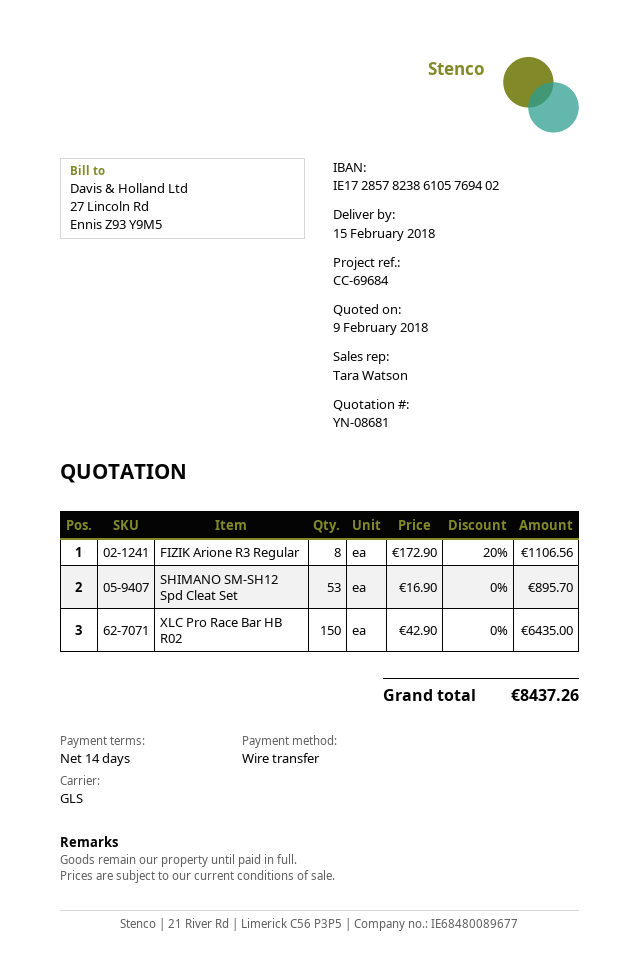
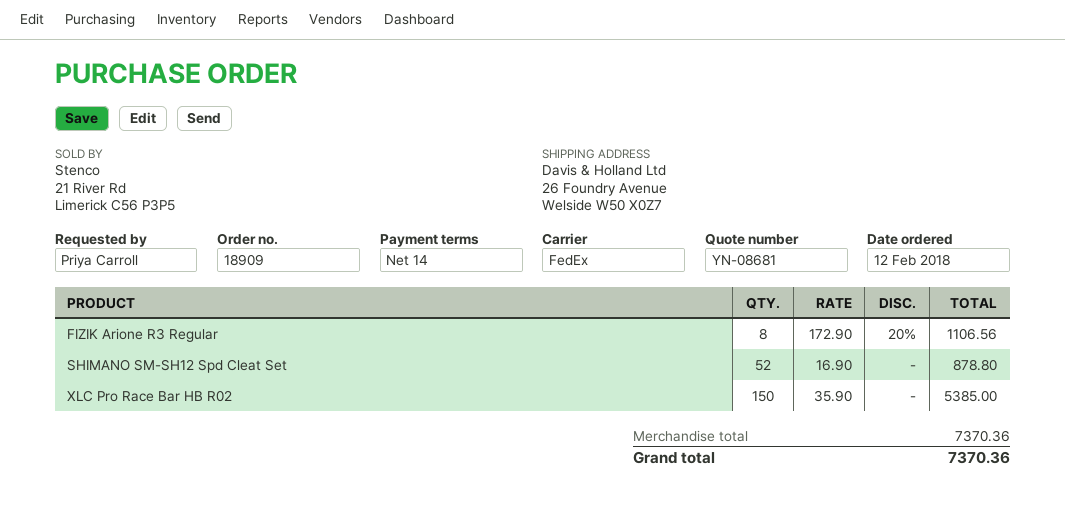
shipping method: GLS -> FedEx
SHIMANO SM-SH12 Spd Cleat Set: 53 x 16.90 = 895.70 -> 52 x 16.90 = 878.80
XLC Pro Race Bar HB R02: 150 x 42.90 = 6435.00 -> 150 x 35.90 = 5385.00
total: 8437.26 -> 7370.36

